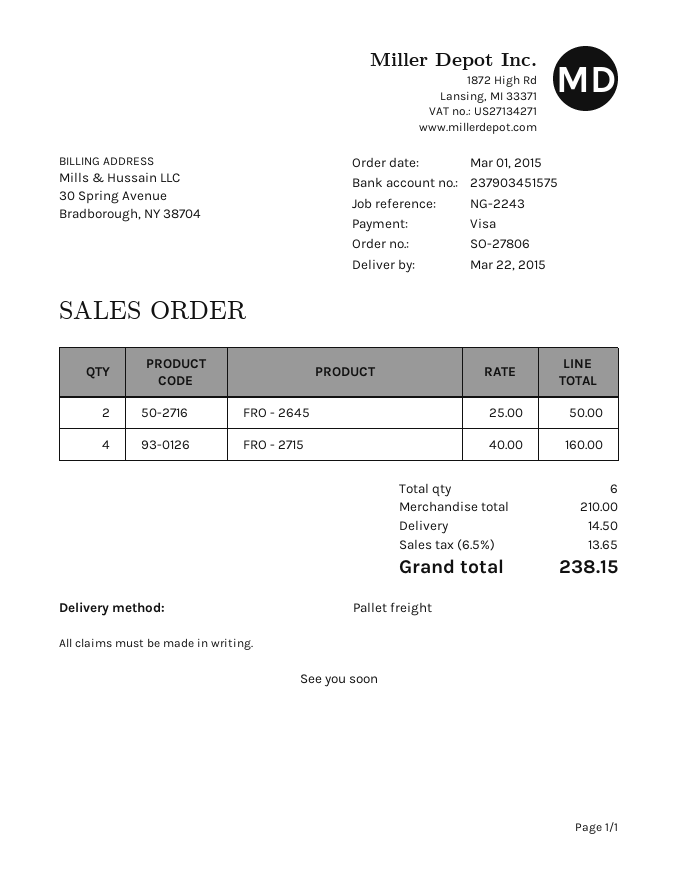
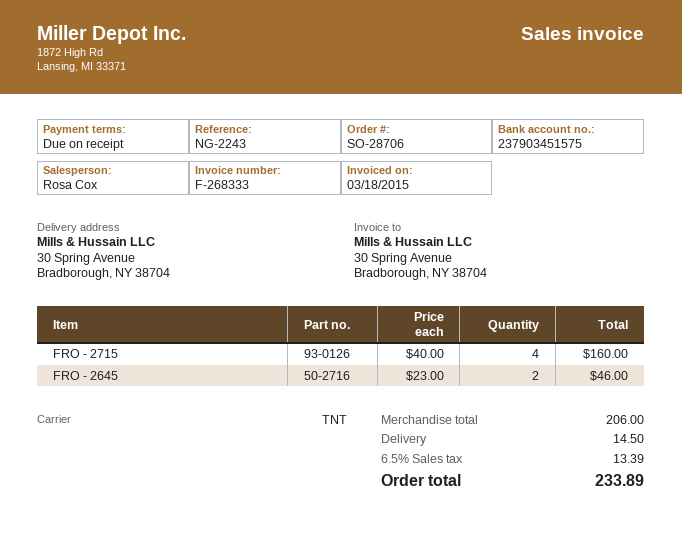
order number: SO-27806 -> SO-28706
shipping method: pallet freight -> TNT
FRO - 2645: 2 x 25.00 = 50.00 -> 2 x 23.00 = 46.00
subtotal: 210.00 -> 206.00
tax: 6.5% = 13.65 -> 6.5% = 13.39
total: 238.15 -> 233.89

